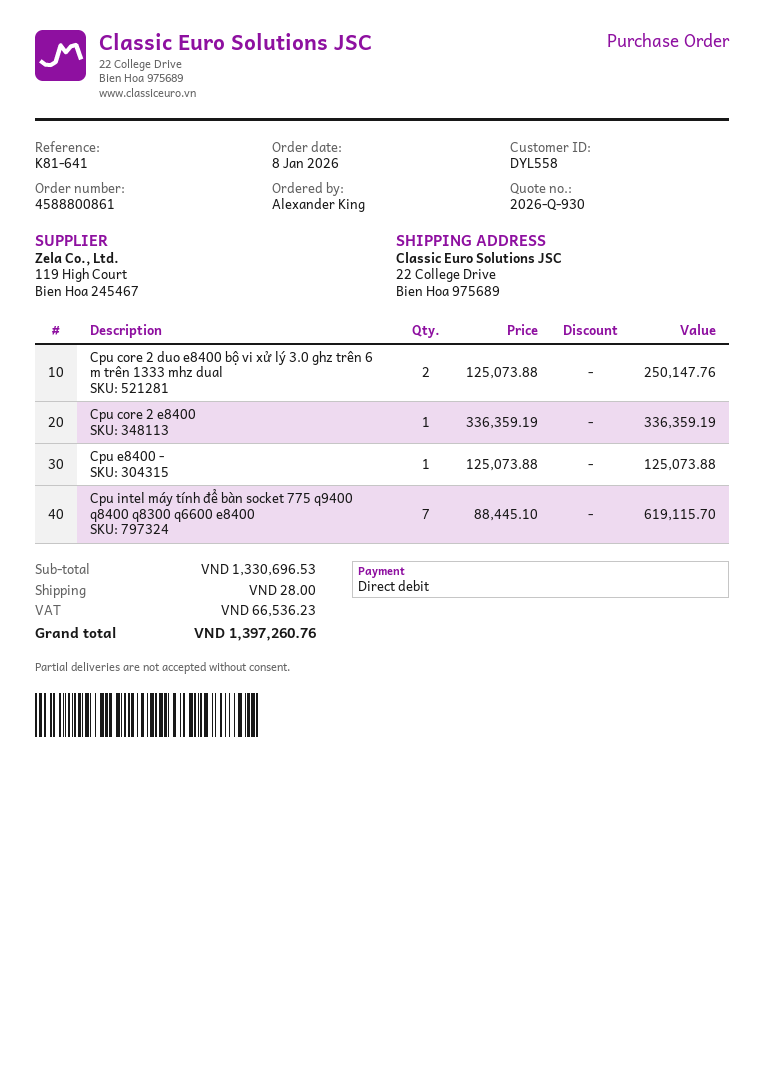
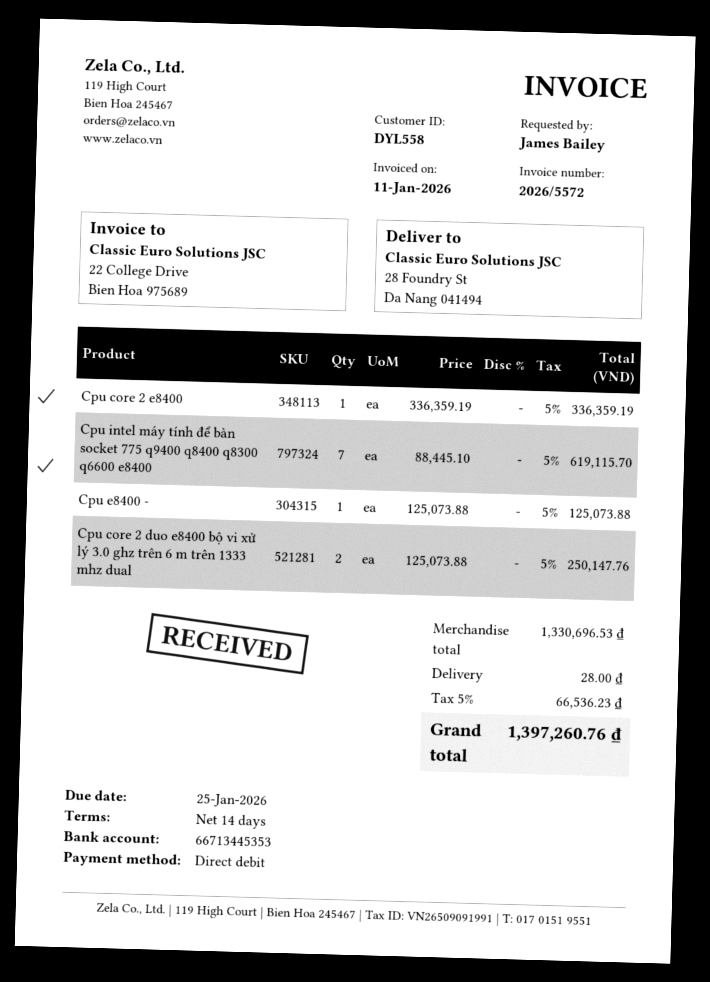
ordered by: Alexander King -> James Bailey
ship to: 22 College Drive, Bien Hoa 975689 -> 28 Foundry St, Da Nang 041494

